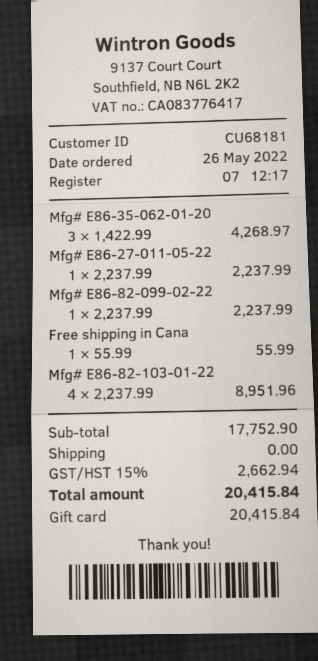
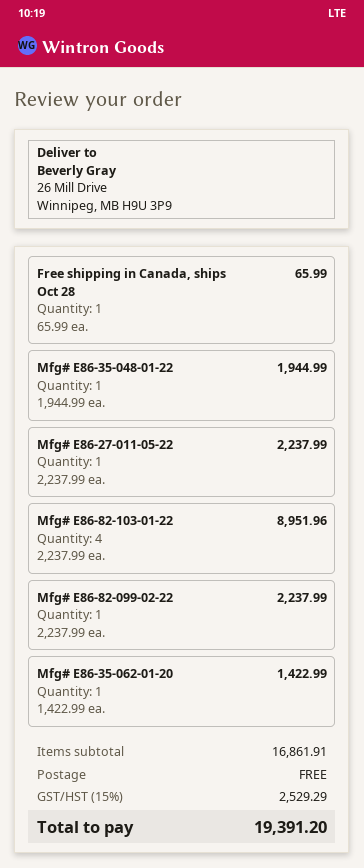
Mfg# E86-35-062-01-20: 3 x 1422.99 = 4268.97 -> 1 x 1422.99 = 1422.99
Free shipping in Cana: 1 x 55.99 = 55.99 -> 1 x 65.99 = 65.99
Mfg# E86-35-048-01-22: none -> 1 x 1944.99 = 1944.99
subtotal: 17752.90 -> 16861.91
tax: 15% = 2662.94 -> 15% = 2529.29
total: 20415.84 -> 19391.20

